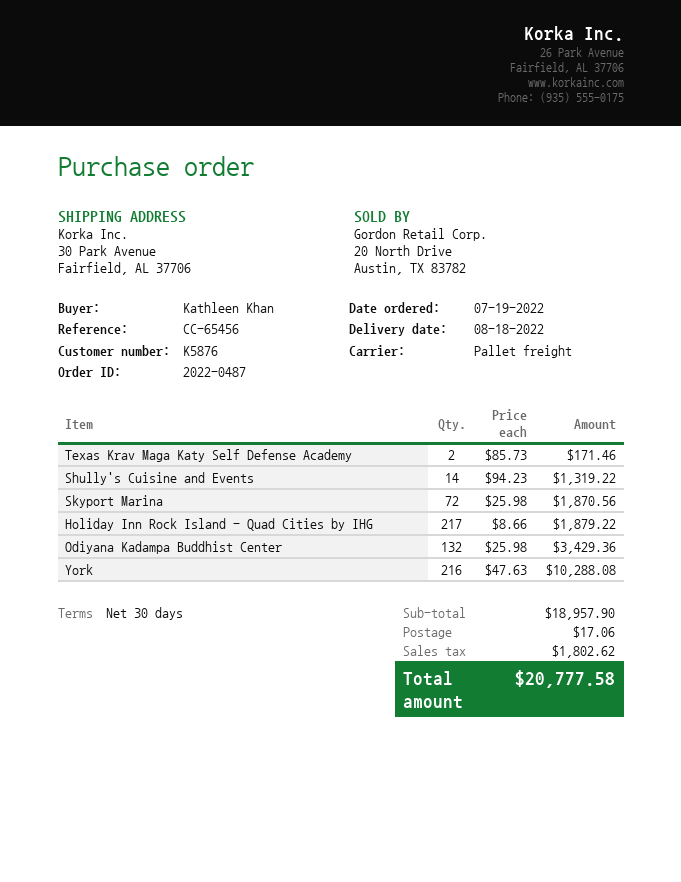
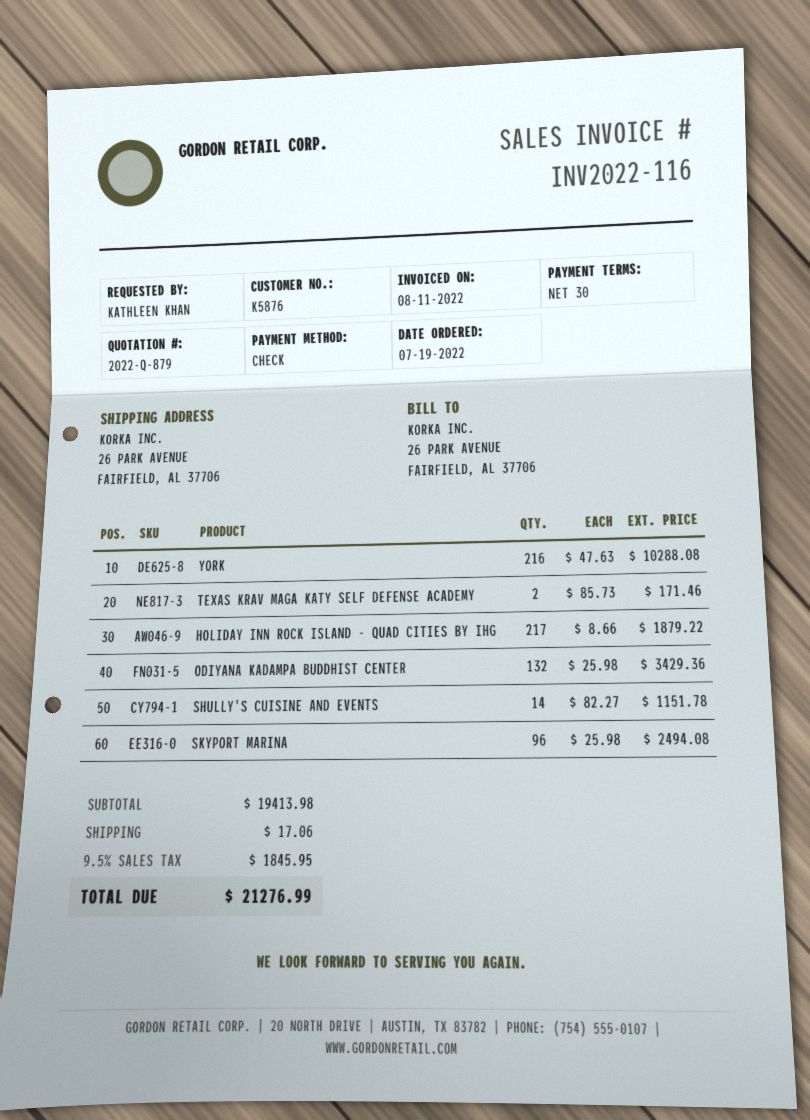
ship to: 30 Park Avenue, Fairfield, AL 37706 -> 26 PARK AVENUE, FAIRFIELD, AL 37706
Shully's Cuisine and Events: 14 x 94.23 = 1319.22 -> 14 x 82.27 = 1151.78
Skyport Marina: 72 x 25.98 = 1870.56 -> 96 x 25.98 = 2494.08
subtotal: 18957.90 -> 19413.98
tax: 1802.62 -> 1845.95
total: 20777.58 -> 21276.99

